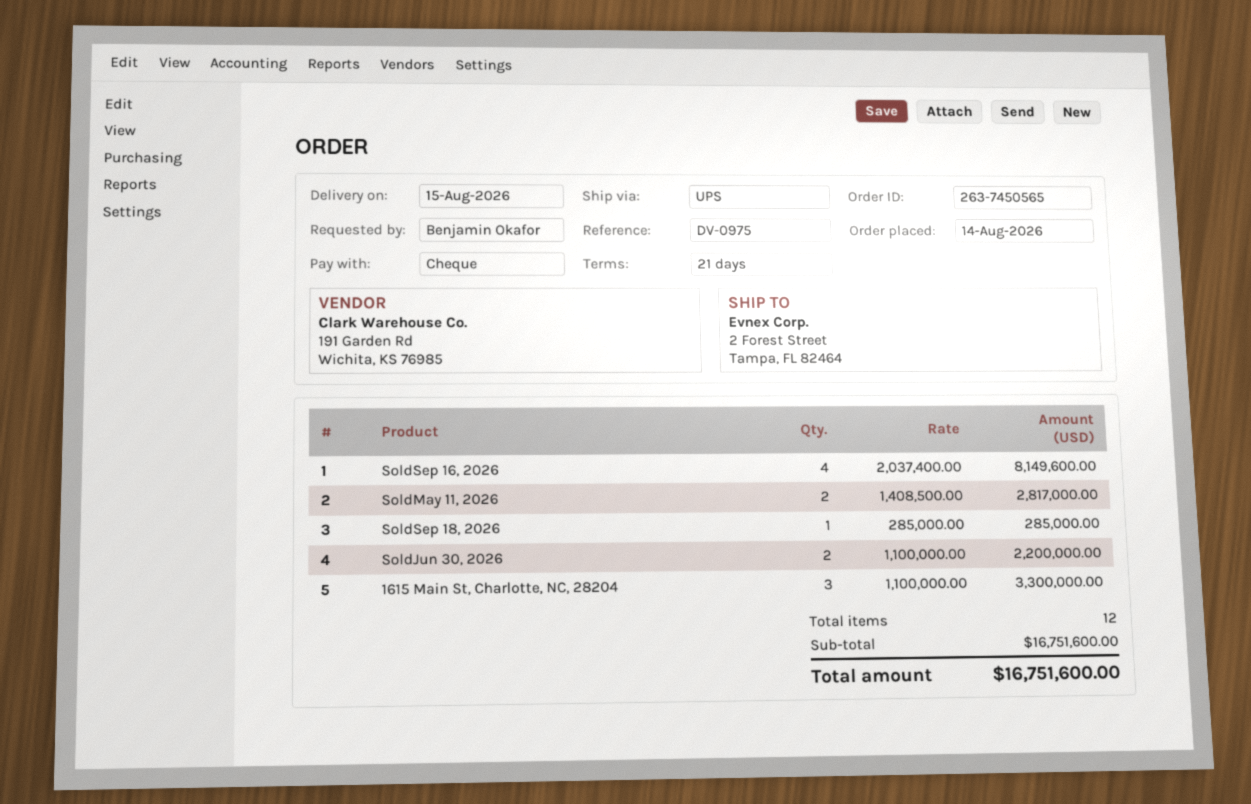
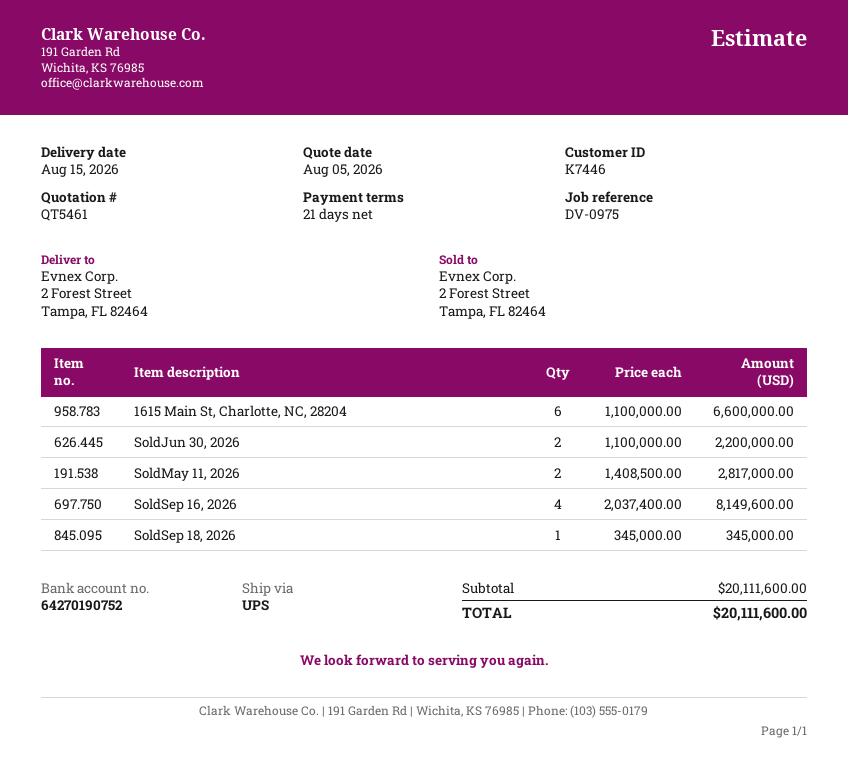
SoldSep 18, 2026: 1 x 285000.00 = 285000.00 -> 1 x 345000.00 = 345000.00
1615 Main St, Charlotte, NC, 28204: 3 x 1100000.00 = 3300000.00 -> 6 x 1100000.00 = 6600000.00
subtotal: 16751600.00 -> 20111600.00
total: 16751600.00 -> 20111600.00

